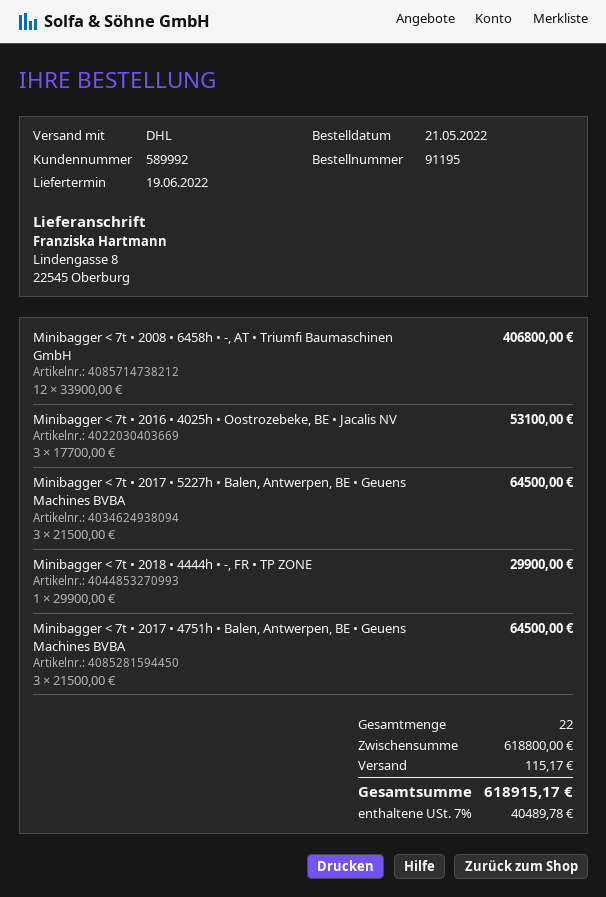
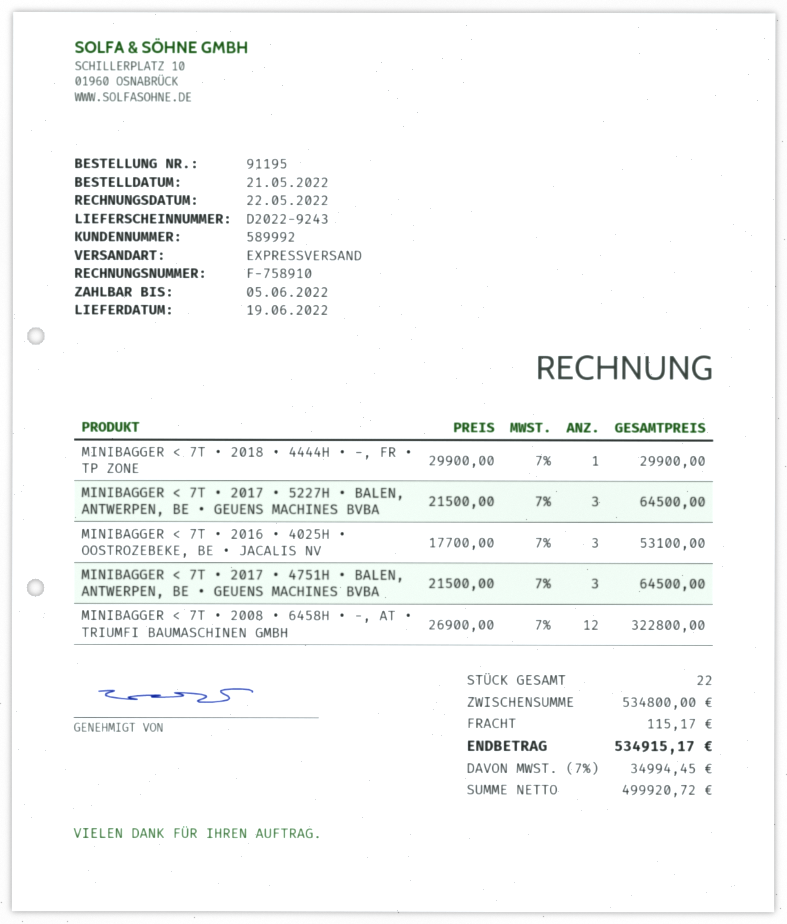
shipping method: DHL -> express
Minibagger < 7t • 2008 • 6458h • -, AT • Triumfi Baumaschinen GmbH: 12 x 33900.00 = 406800.00 -> 12 x 26900.00 = 322800.00
subtotal: 618800.00 -> 534800.00
tax: 7% = 40489.78 -> 7% = 34994.45
total: 618915.17 -> 534915.17

